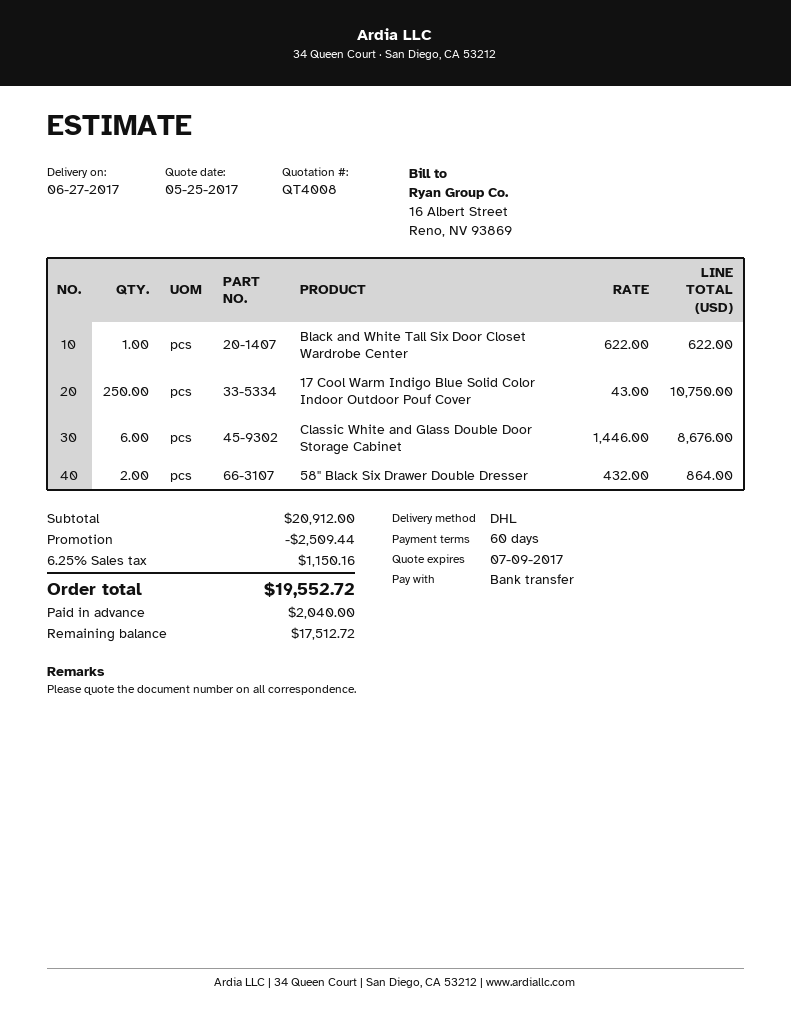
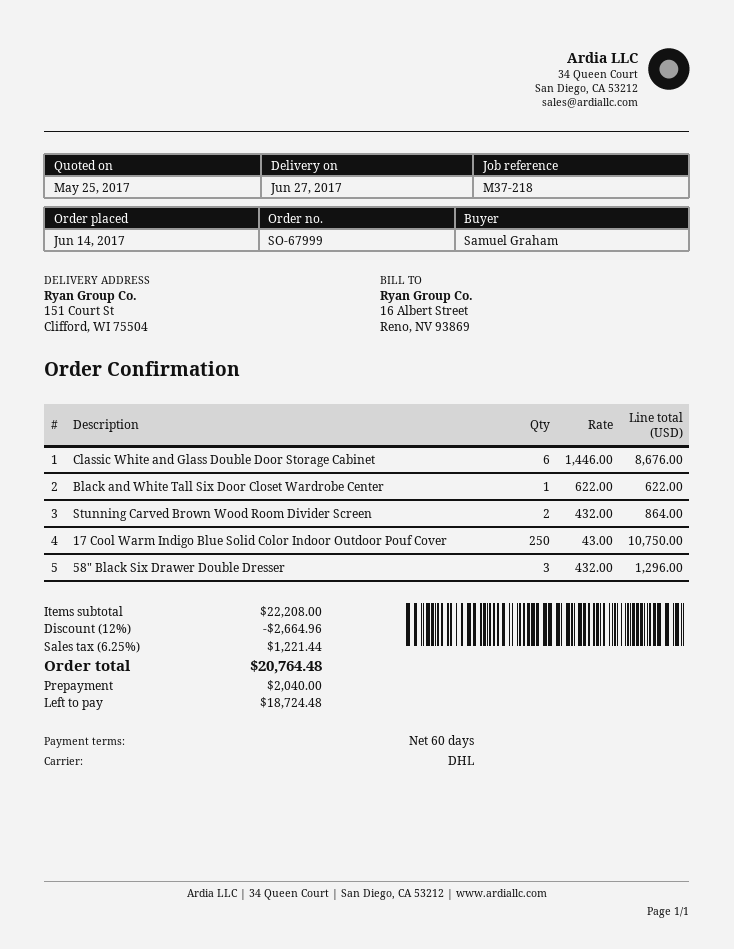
58" Black Six Drawer Double Dresser: 2 x 432.00 = 864.00 -> 3 x 432.00 = 1296.00
Stunning Carved Brown Wood Room Divider Screen: none -> 2 x 432.00 = 864.00
subtotal: 20912.00 -> 22208.00
discount: 2509.44 -> 2664.96
tax: 6.25% = 1150.16 -> 6.25% = 1221.44
total: 19552.72 -> 20764.48
balance: 17512.72 -> 18724.48

